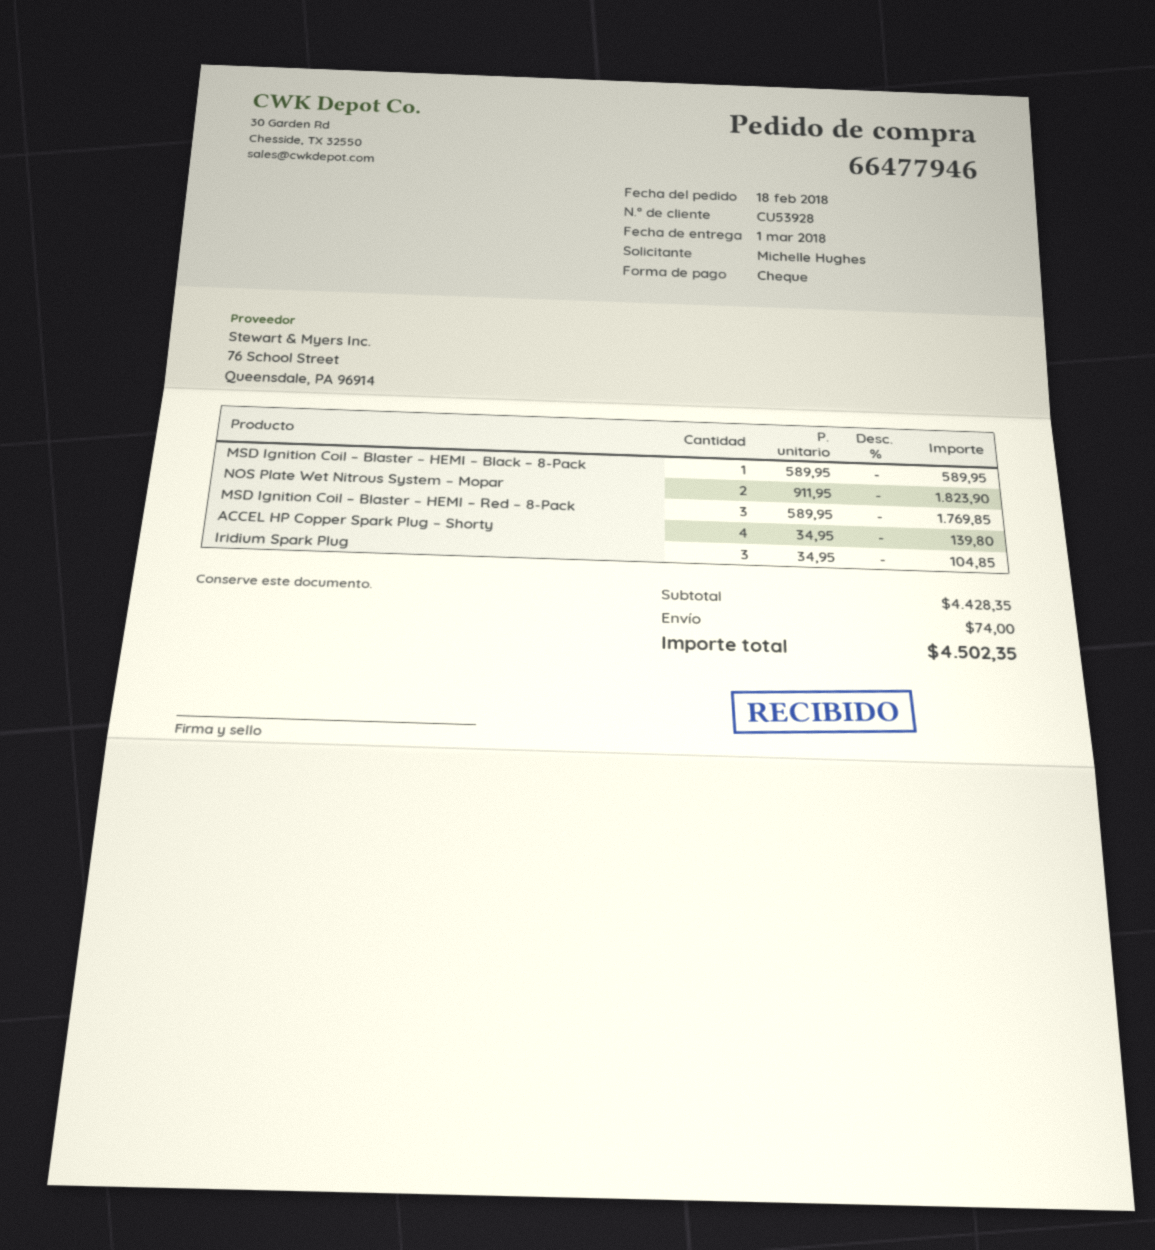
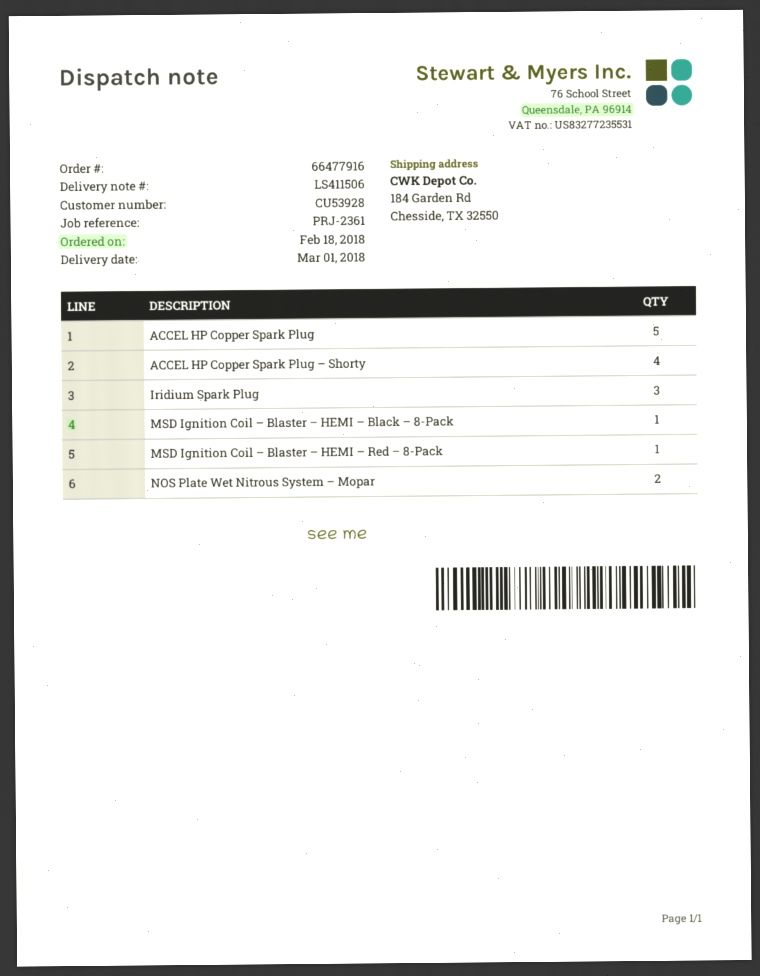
order number: 66477946 -> 66477916
MSD Ignition Coil – Blaster – HEMI – Red – 8-Pack: 3 -> 1
ACCEL HP Copper Spark Plug: none -> 5

